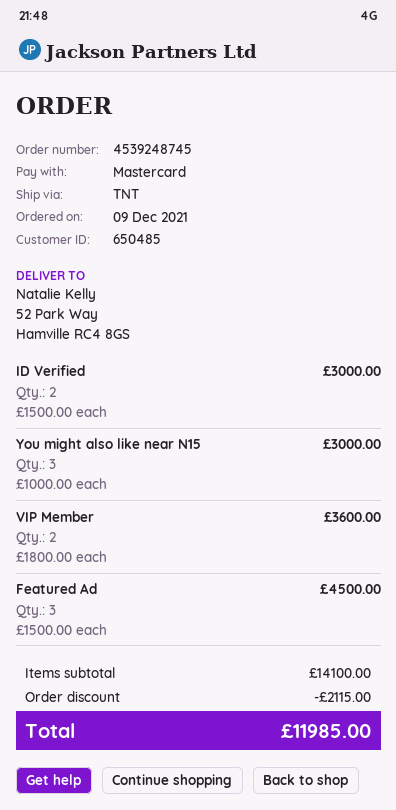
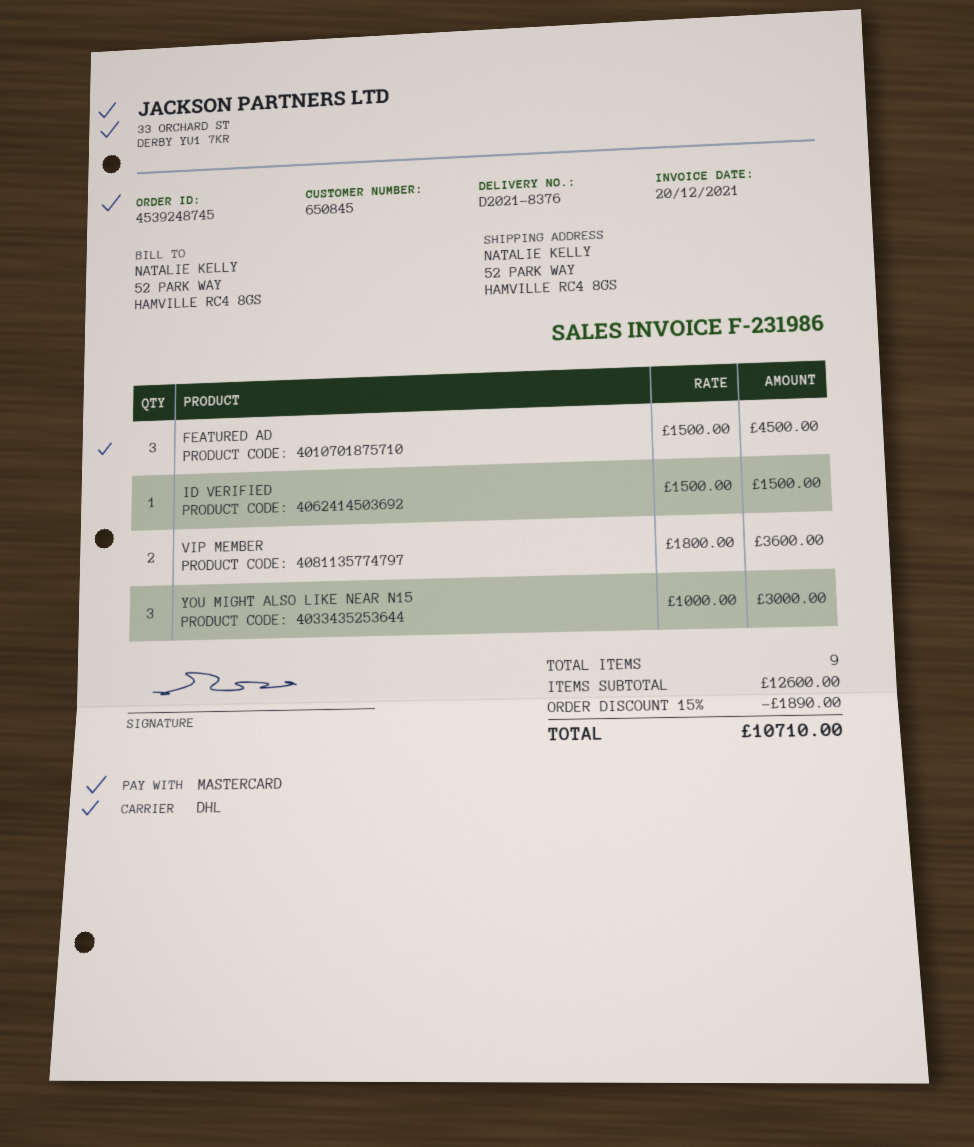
customer number: 650485 -> 650845
shipping method: TNT -> DHL
ID Verified: 2 x 1500.00 = 3000.00 -> 1 x 1500.00 = 1500.00
subtotal: 14100.00 -> 12600.00
discount: 2115.00 -> 1890.00
total: 11985.00 -> 10710.00

